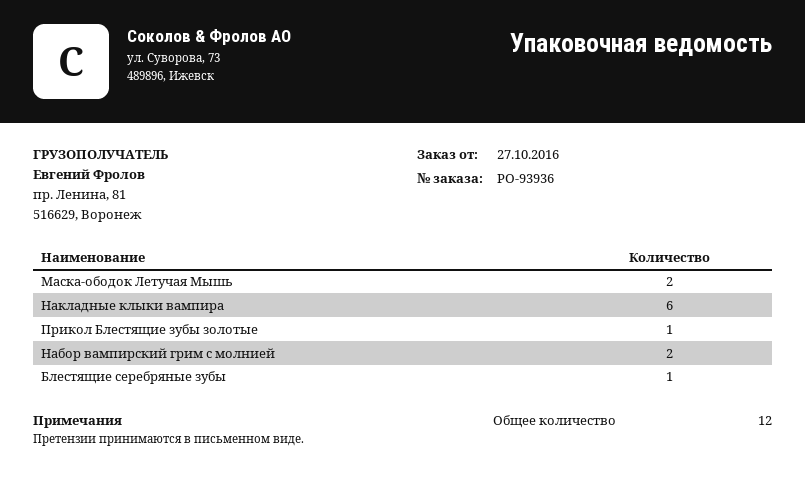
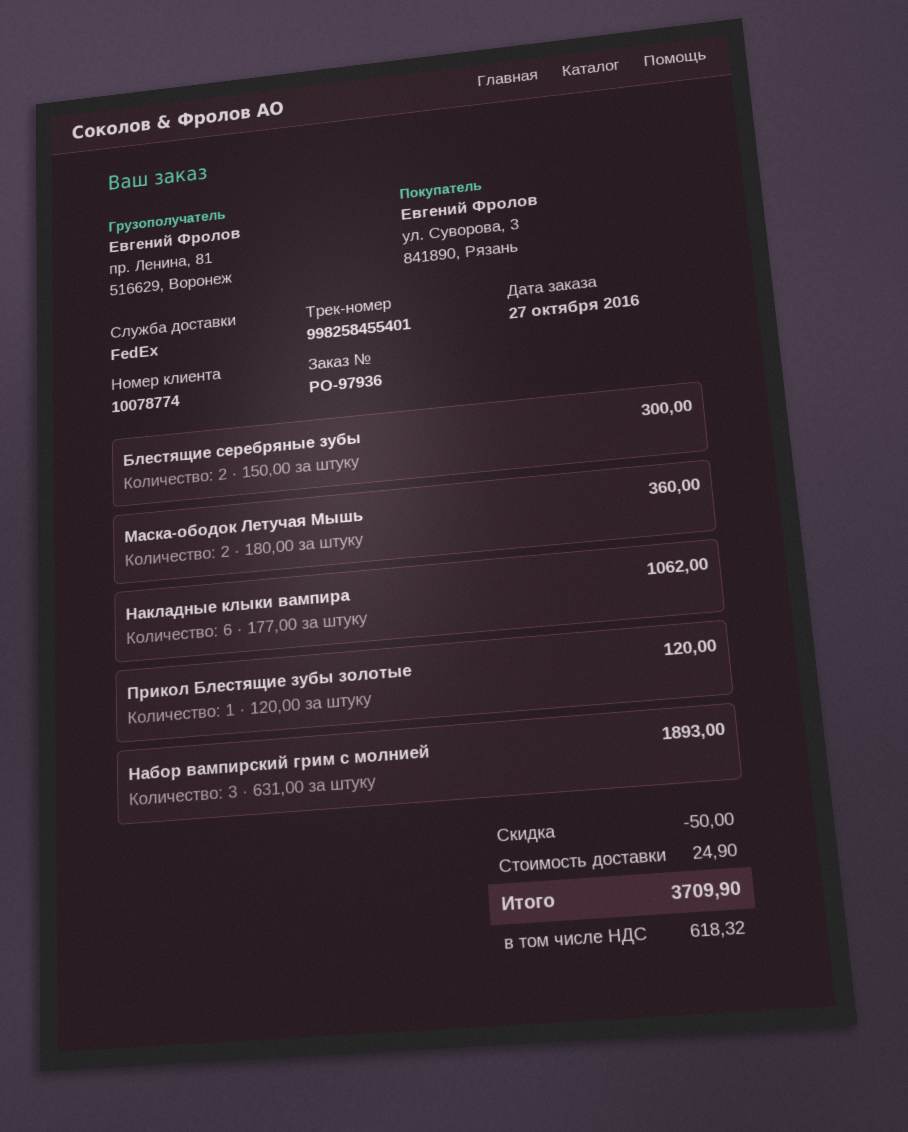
order number: PO-93936 -> PO-97936
Набор вампирский грим с молнией: 2 -> 3
Блестящие серебряные зубы: 1 -> 2

